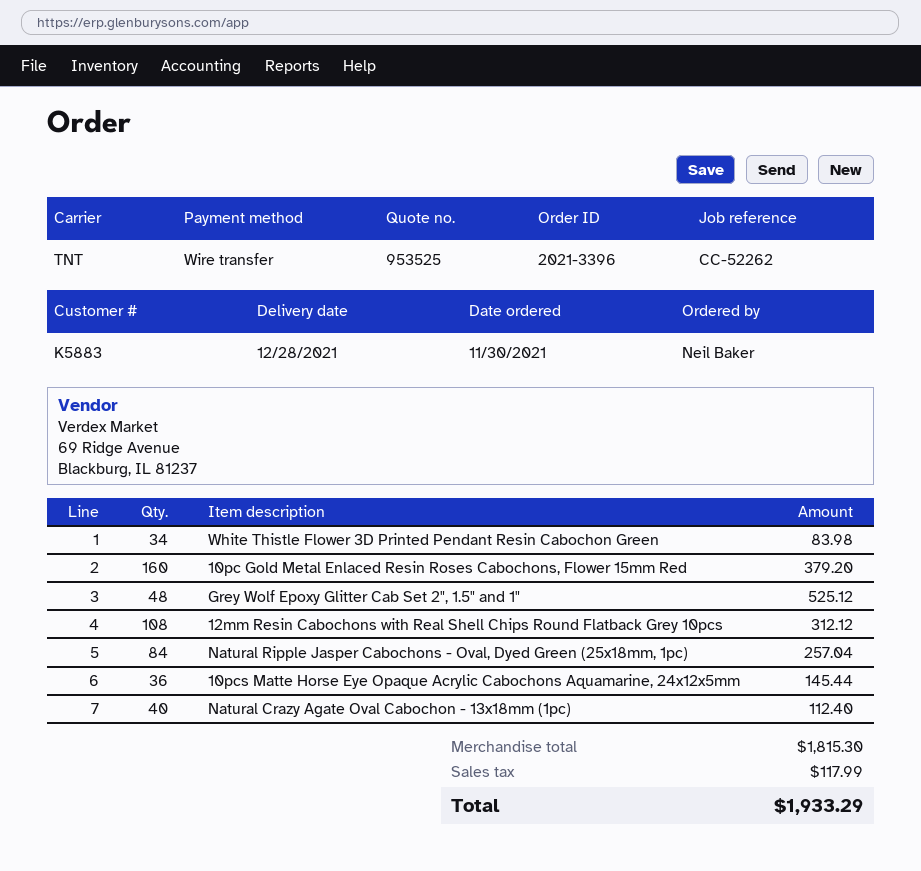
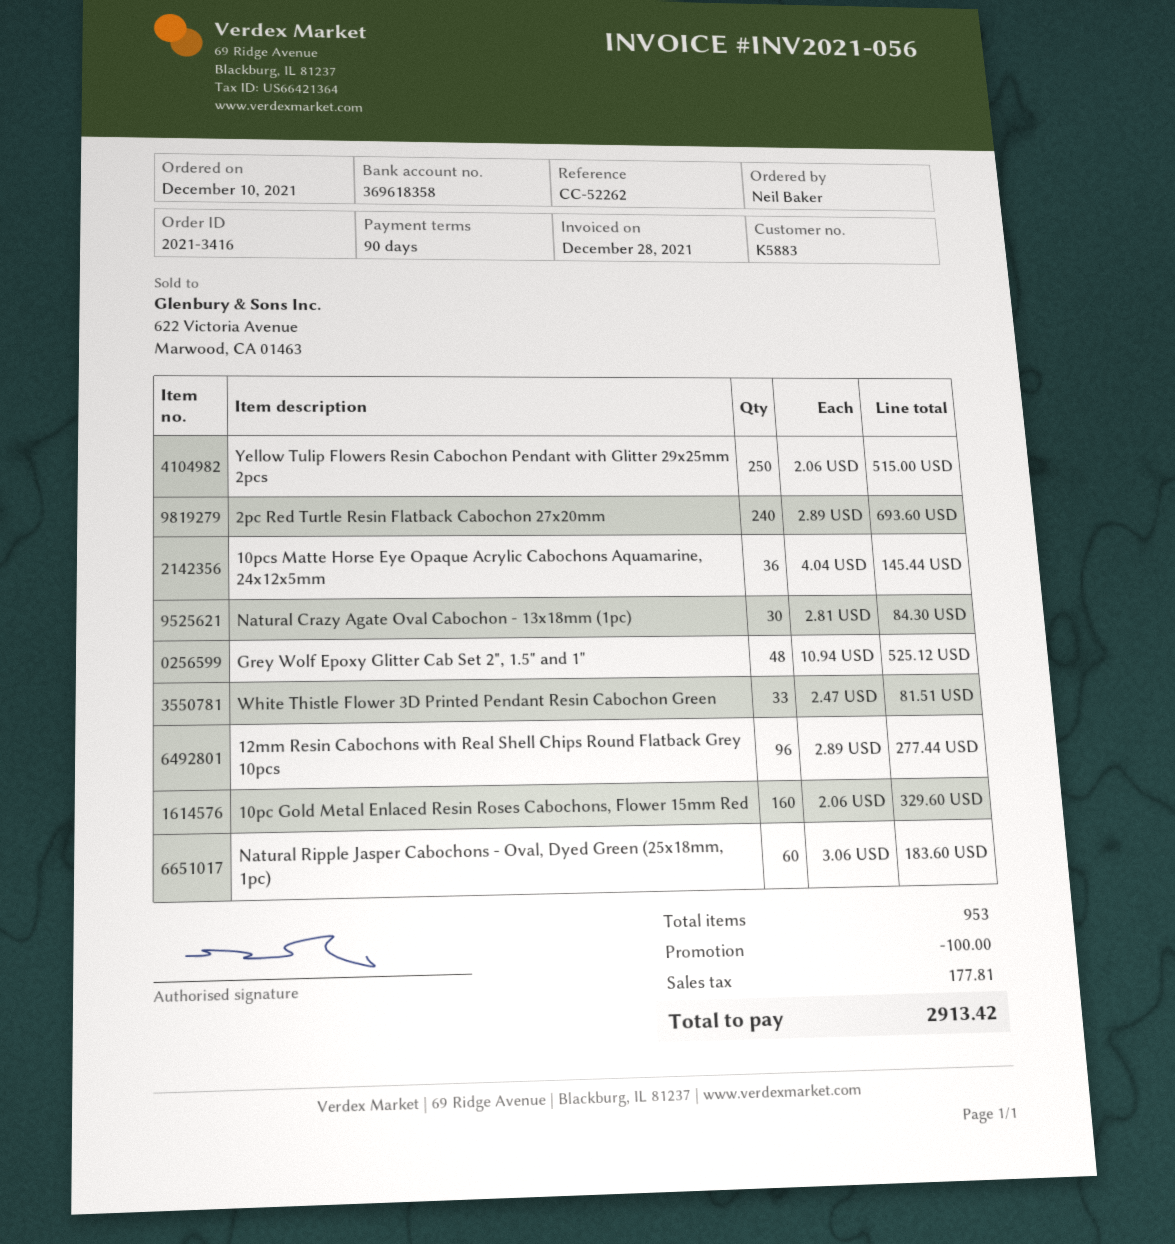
order number: 2021-3396 -> 2021-3416
order date: 2021-11-30 -> 2021-12-10
White Thistle Flower 3D Printed Pendant Resin Cabochon Green: 34 for 83.98 -> 33 for 81.51
10pc Gold Metal Enlaced Resin Roses Cabochons, Flower 15mm Red: 160 for 379.20 -> 160 for 329.60
12mm Resin Cabochons with Real Shell Chips Round Flatback Grey 10pcs: 108 for 312.12 -> 96 for 277.44
Natural Ripple Jasper Cabochons - Oval, Dyed Green (25x18mm, 1pc): 84 for 257.04 -> 60 for 183.60
Natural Crazy Agate Oval Cabochon - 13x18mm (1pc): 40 for 112.40 -> 30 for 84.30
Yellow Tulip Flowers Resin Cabochon Pendant with Glitter 29x25mm 2pcs: none -> 250 for 515.00
2pc Red Turtle Resin Flatback Cabochon 27x20mm: none -> 240 for 693.60
discount: none -> 100.00
tax: 117.99 -> 177.81
total: 1933.29 -> 2913.42

